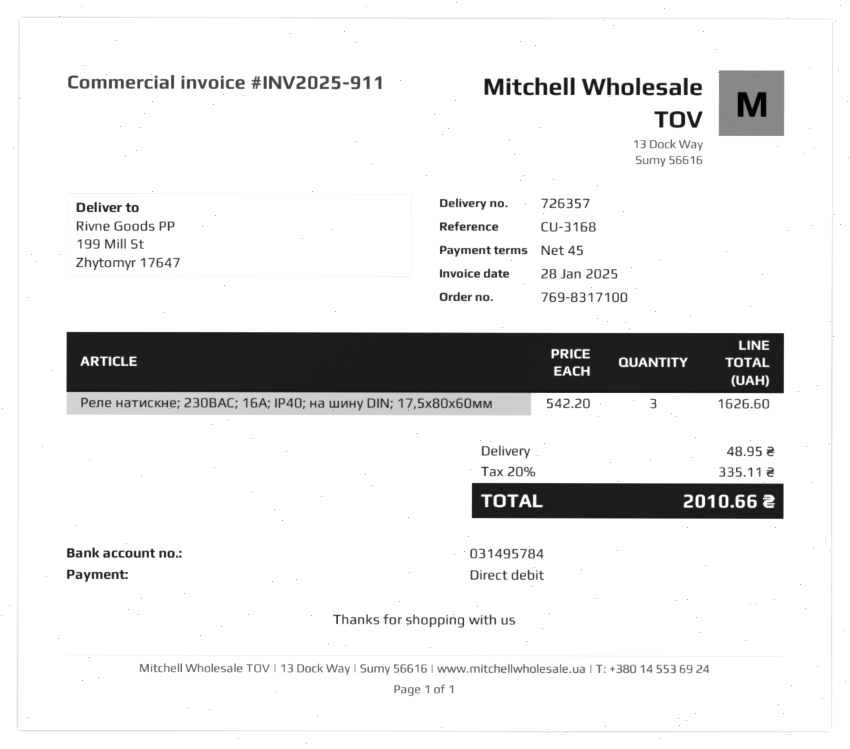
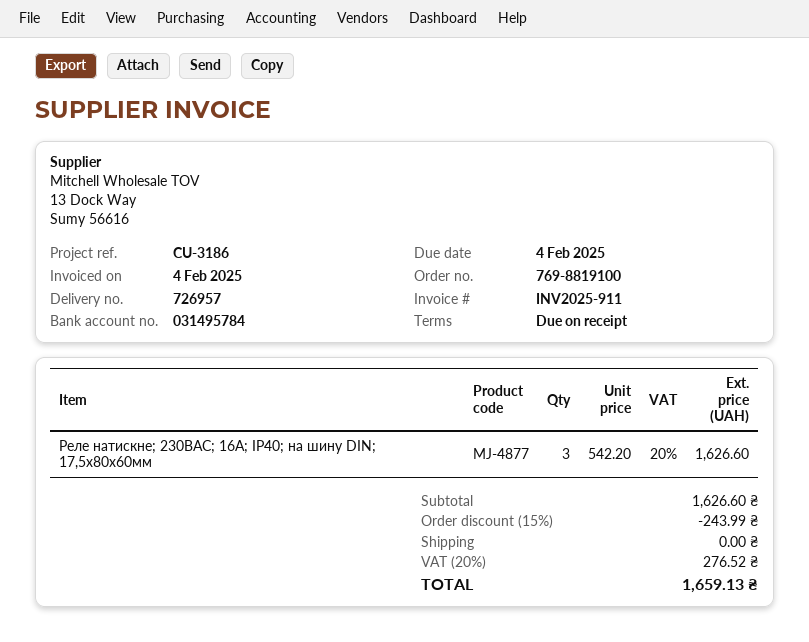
order number: 769-8317100 -> 769-8819100
delivery note number: 726357 -> 726957
invoice date: 2025-01-28 -> 2025-02-04
payment terms: 45 days -> on receipt
reference: CU-3168 -> CU-3186
discount: none -> 15% = 243.99
shipping: 48.95 -> 0.00
tax: 20% = 335.11 -> 20% = 276.52
total: 2010.66 -> 1659.13

